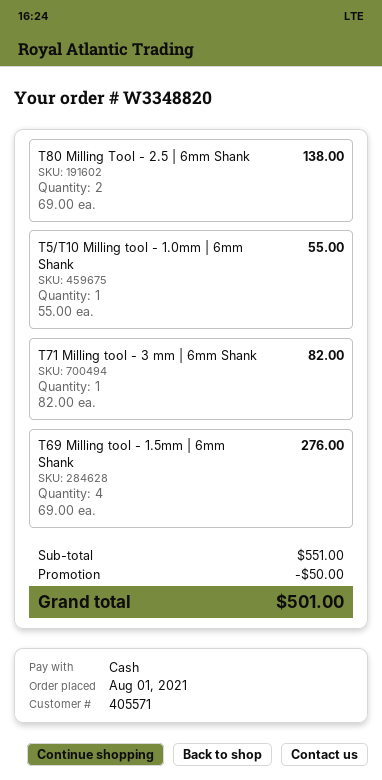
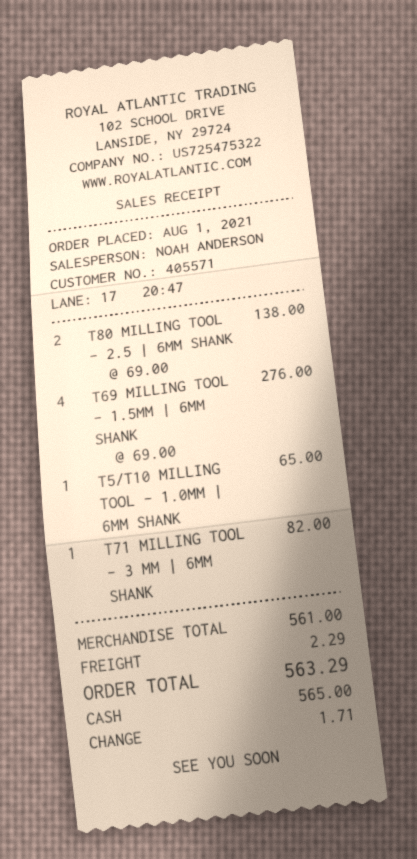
T5/T10 Milling tool - 1.0mm | 6mm Shank: 1 x 55.00 = 55.00 -> 1 x 65.00 = 65.00
subtotal: 551.00 -> 561.00
discount: 50.00 -> none
shipping: none -> 2.29
total: 501.00 -> 563.29

